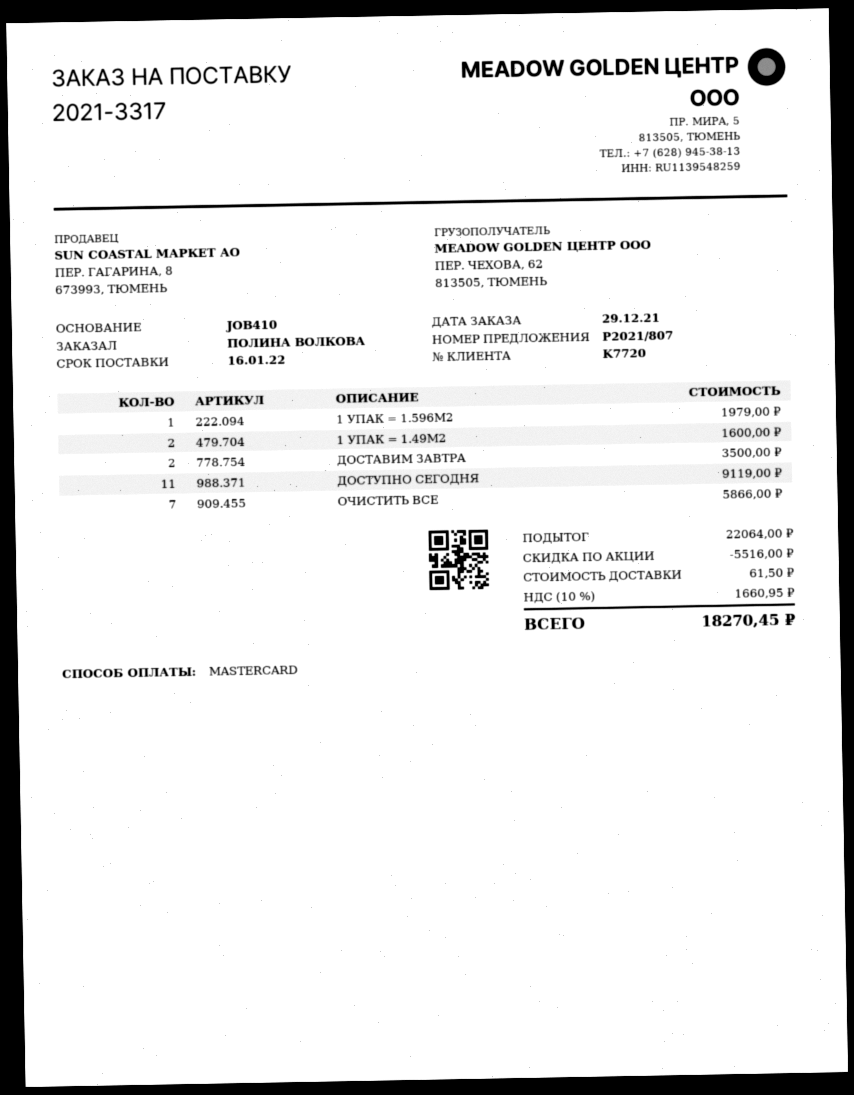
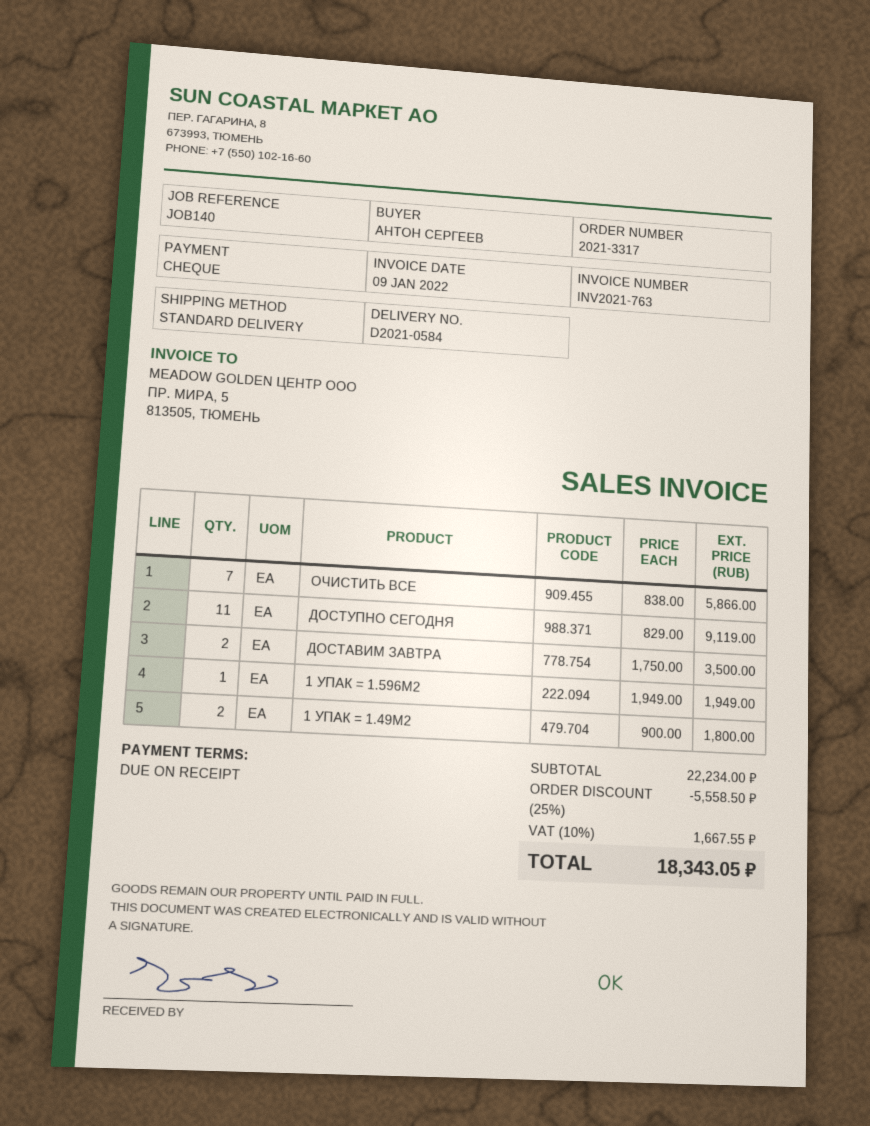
reference: JOB410 -> JOB140
ordered by: ПОЛИНА ВОЛКОВА -> АНТОН СЕРГЕЕВ
payment method: Mastercard -> cheque
1 УПАК = 1.596М2: 1 for 1979.00 -> 1 for 1949.00
1 УПАК = 1.49М2: 2 for 1600.00 -> 2 for 1800.00
subtotal: 22064.00 -> 22234.00
discount: 5516.00 -> 5558.50
shipping: 61.50 -> none
tax: 10% = 1660.95 -> 10% = 1667.55
total: 18270.45 -> 18343.05

